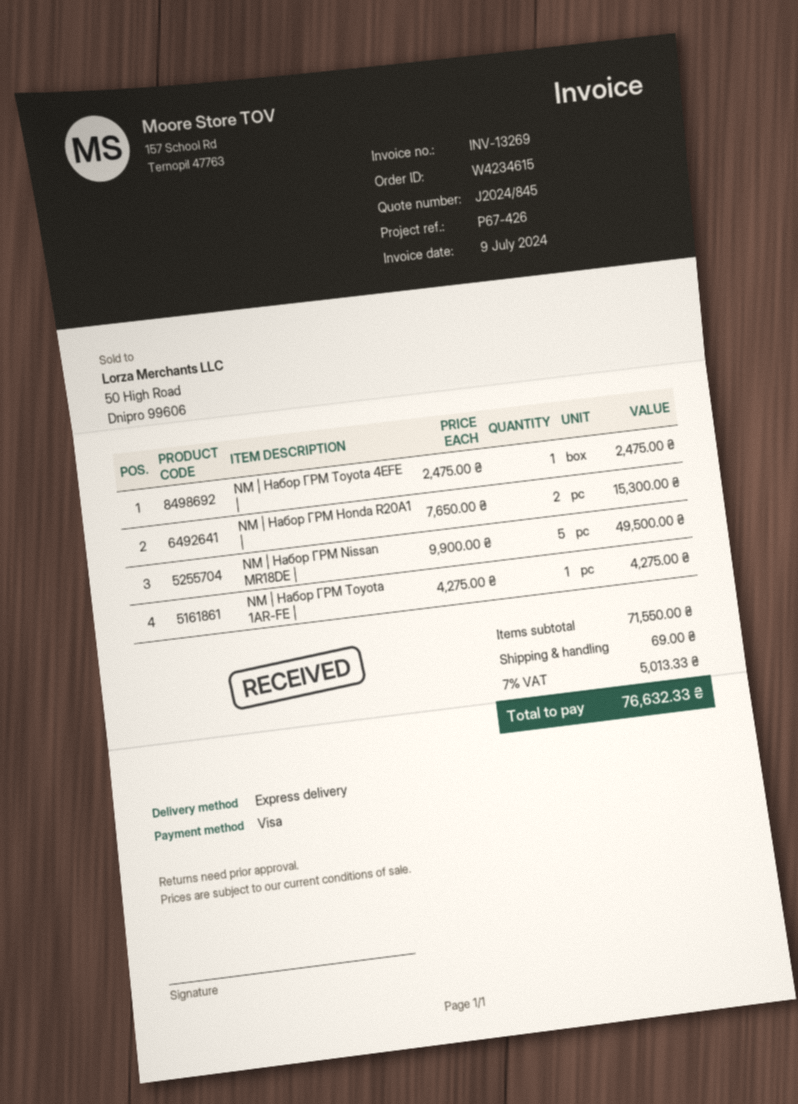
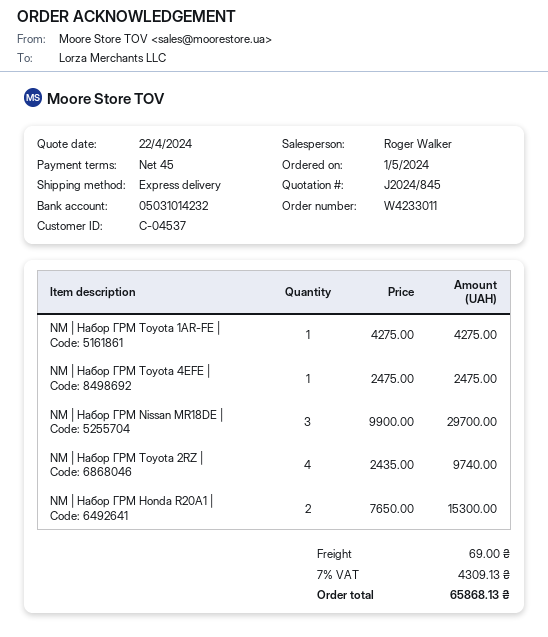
order number: W4234615 -> W4233011
NM | Набор ГРМ Nissan MR18DE |: 5 x 9900.00 = 49500.00 -> 3 x 9900.00 = 29700.00
NM | Набор ГРМ Toyota 2RZ |: none -> 4 x 2435.00 = 9740.00
tax: 7% = 5013.33 -> 7% = 4309.13
total: 76632.33 -> 65868.13

